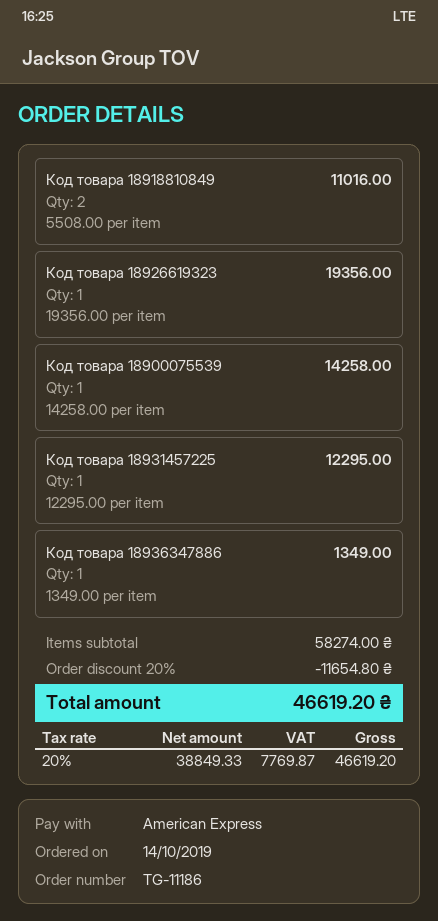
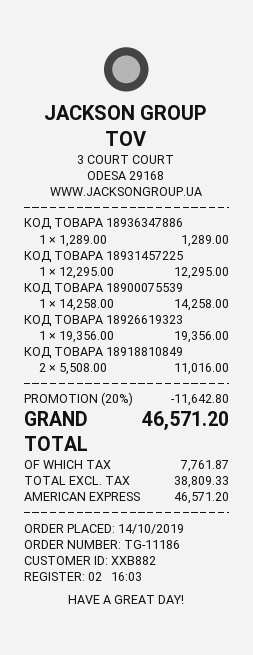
Код товара 18936347886: 1 x 1349.00 = 1349.00 -> 1 x 1289.00 = 1289.00
discount: 20% = 11654.80 -> 20% = 11642.80
net: 38849.33 -> 38809.33
tax: 7769.87 -> 7761.87
total: 46619.20 -> 46571.20

